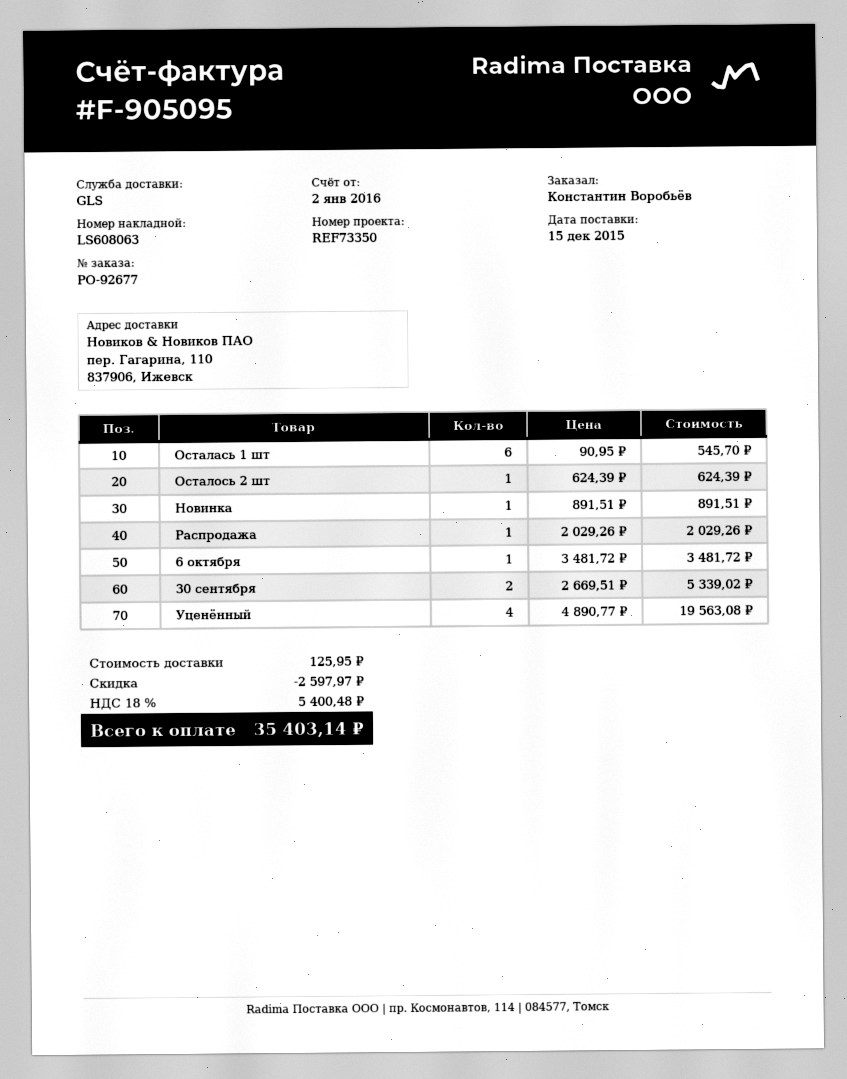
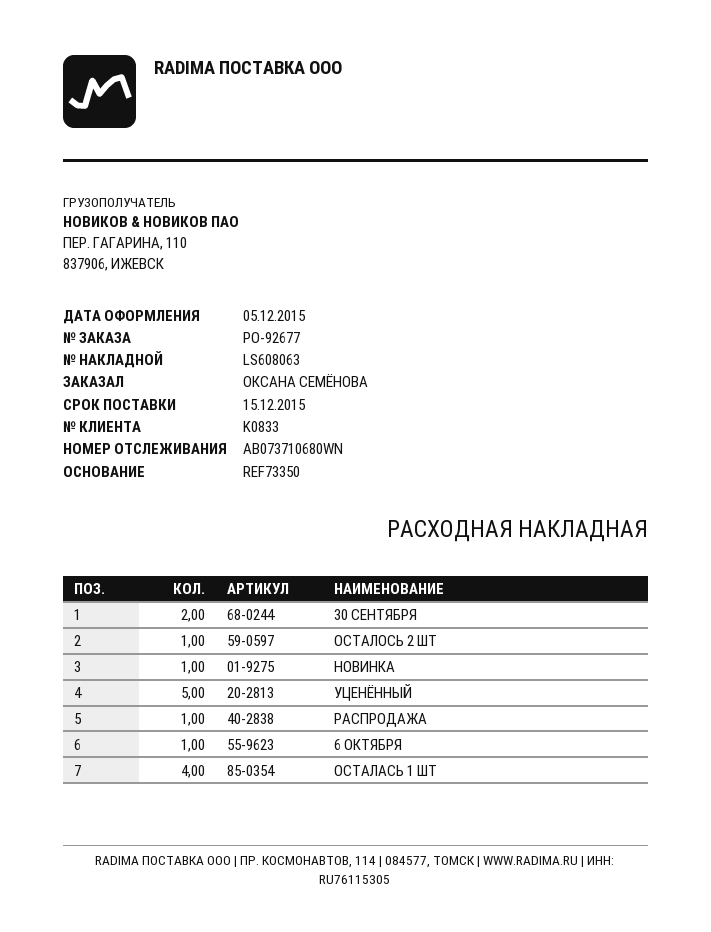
ordered by: Константин Воробьёв -> ОКСАНА СЕМЁНОВА
Осталась 1 шт: 6 -> 4
Уценённый: 4 -> 5

